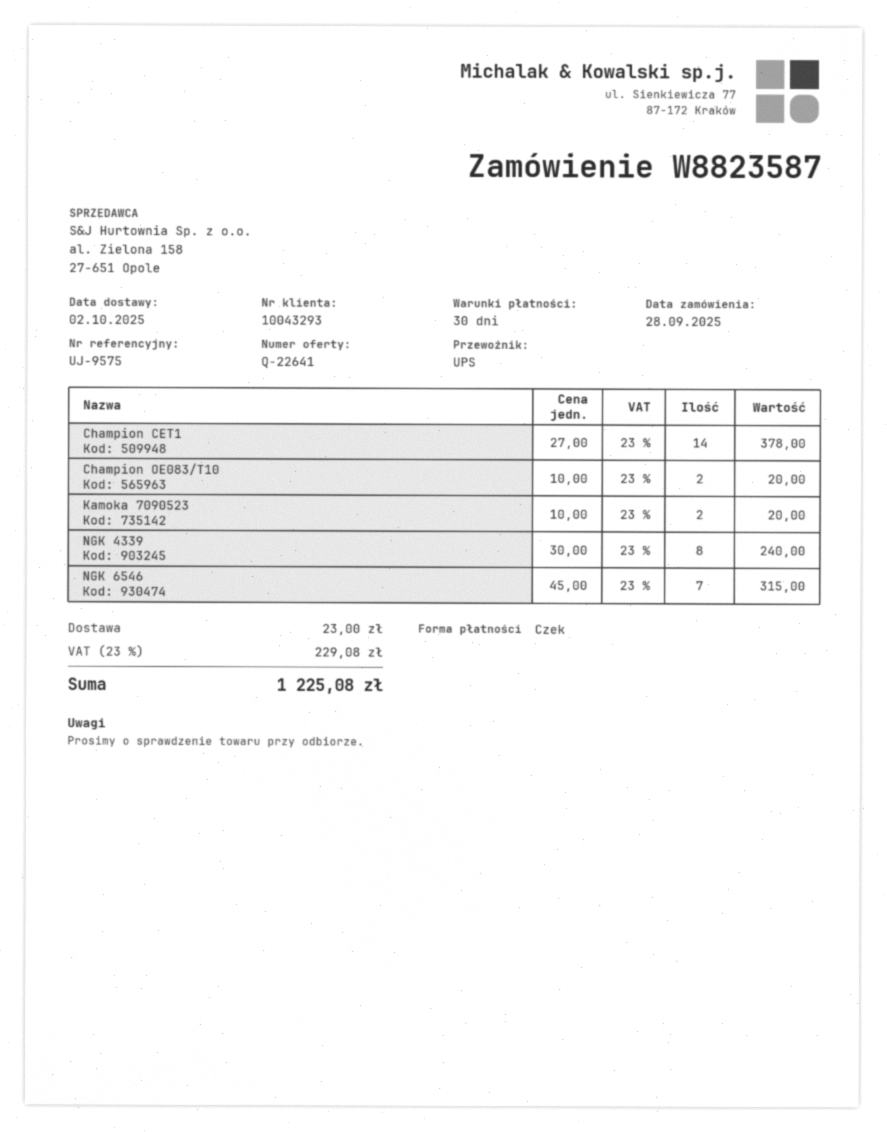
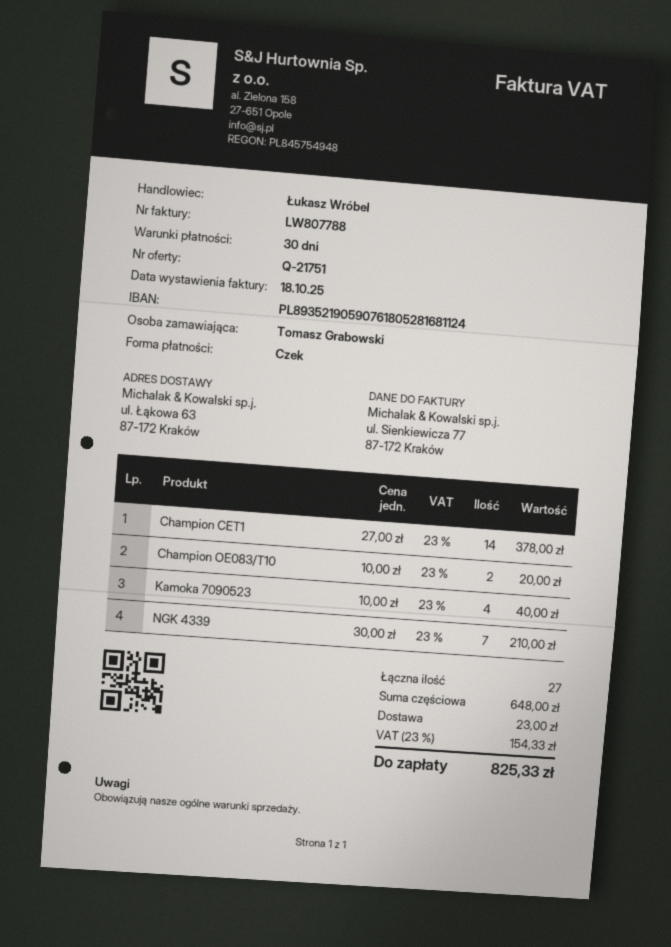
quote number: Q-22641 -> Q-21751
Kamoka 7090523: 2 x 10.00 = 20.00 -> 4 x 10.00 = 40.00
NGK 4339: 8 x 30.00 = 240.00 -> 7 x 30.00 = 210.00
NGK 6546: 7 x 45.00 = 315.00 -> none
tax: 23% = 229.08 -> 23% = 154.33
total: 1225.08 -> 825.33

